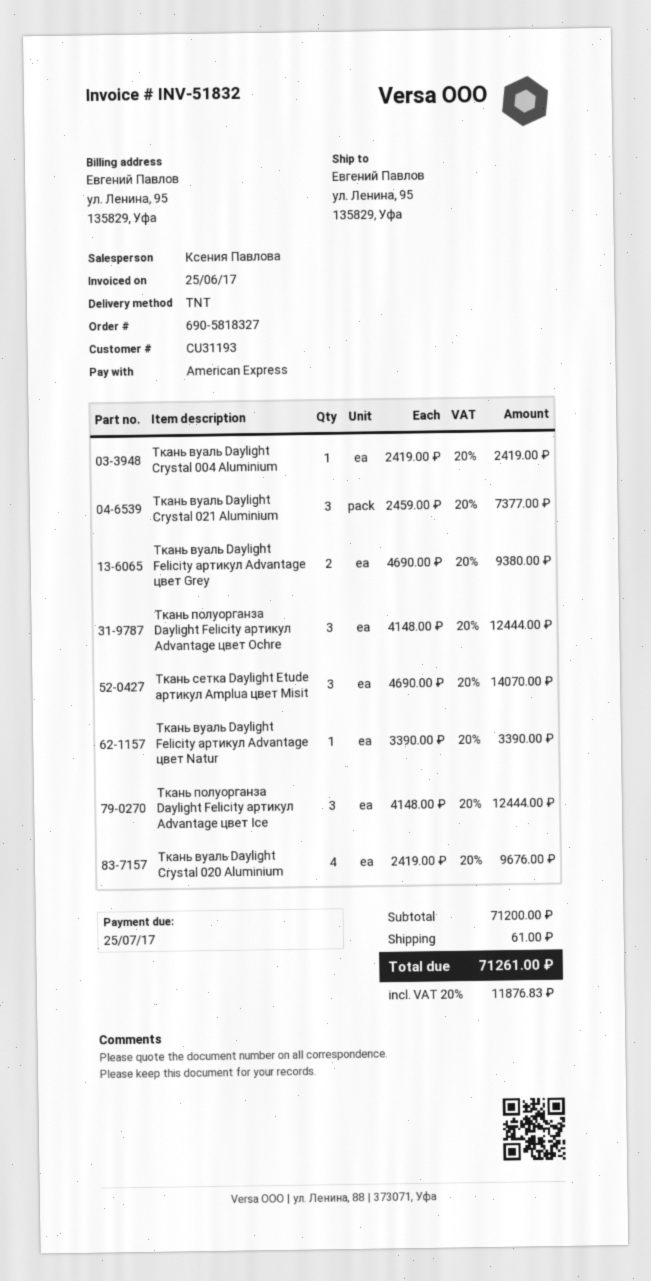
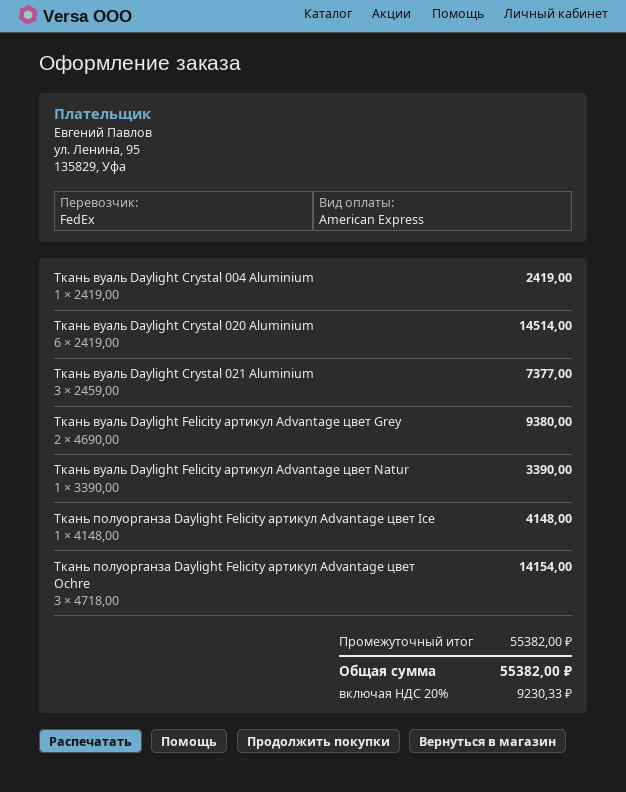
shipping method: TNT -> FedEx
Ткань полуорганза Daylight Felicity артикул Advantage цвет Ochre: 3 x 4148.00 = 12444.00 -> 3 x 4718.00 = 14154.00
Ткань сетка Daylight Etude артикул Amplua цвет Misit: 3 x 4690.00 = 14070.00 -> none
Ткань полуорганза Daylight Felicity артикул Advantage цвет Ice: 3 x 4148.00 = 12444.00 -> 1 x 4148.00 = 4148.00
Ткань вуаль Daylight Crystal 020 Aluminium: 4 x 2419.00 = 9676.00 -> 6 x 2419.00 = 14514.00
subtotal: 71200.00 -> 55382.00
shipping: 61.00 -> none
tax: 20% = 11876.83 -> 20% = 9230.33
total: 71261.00 -> 55382.00

